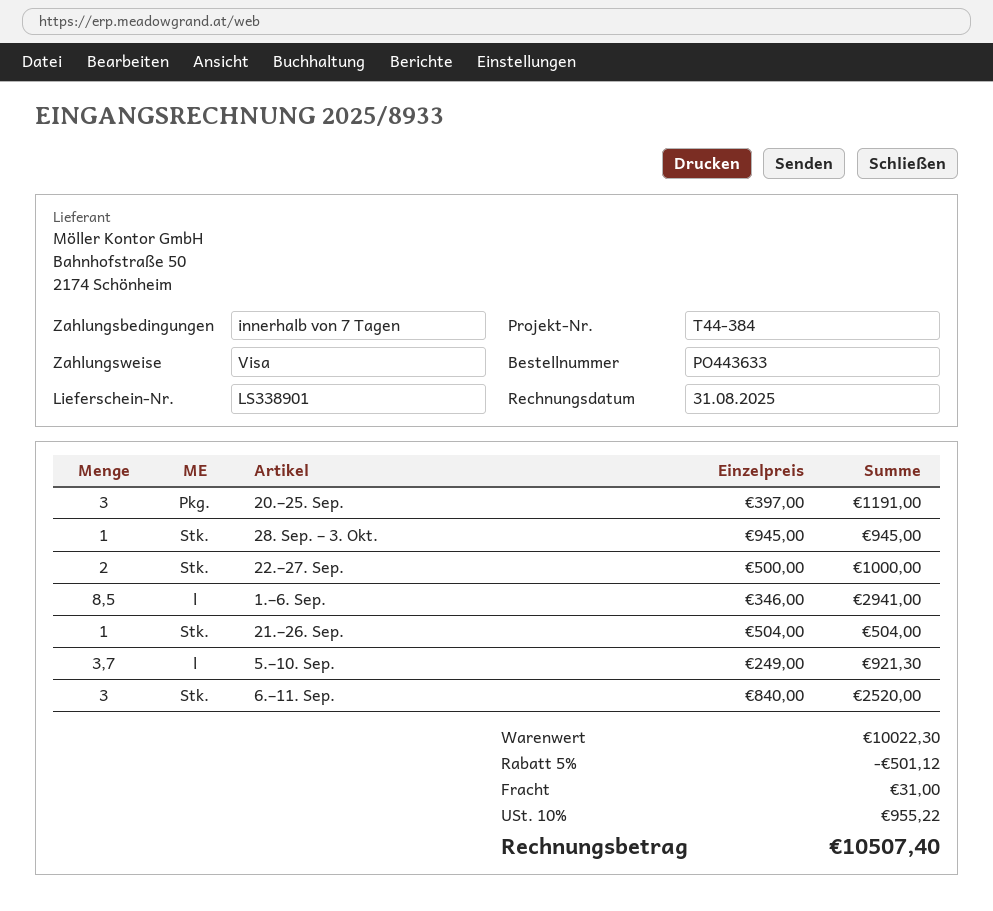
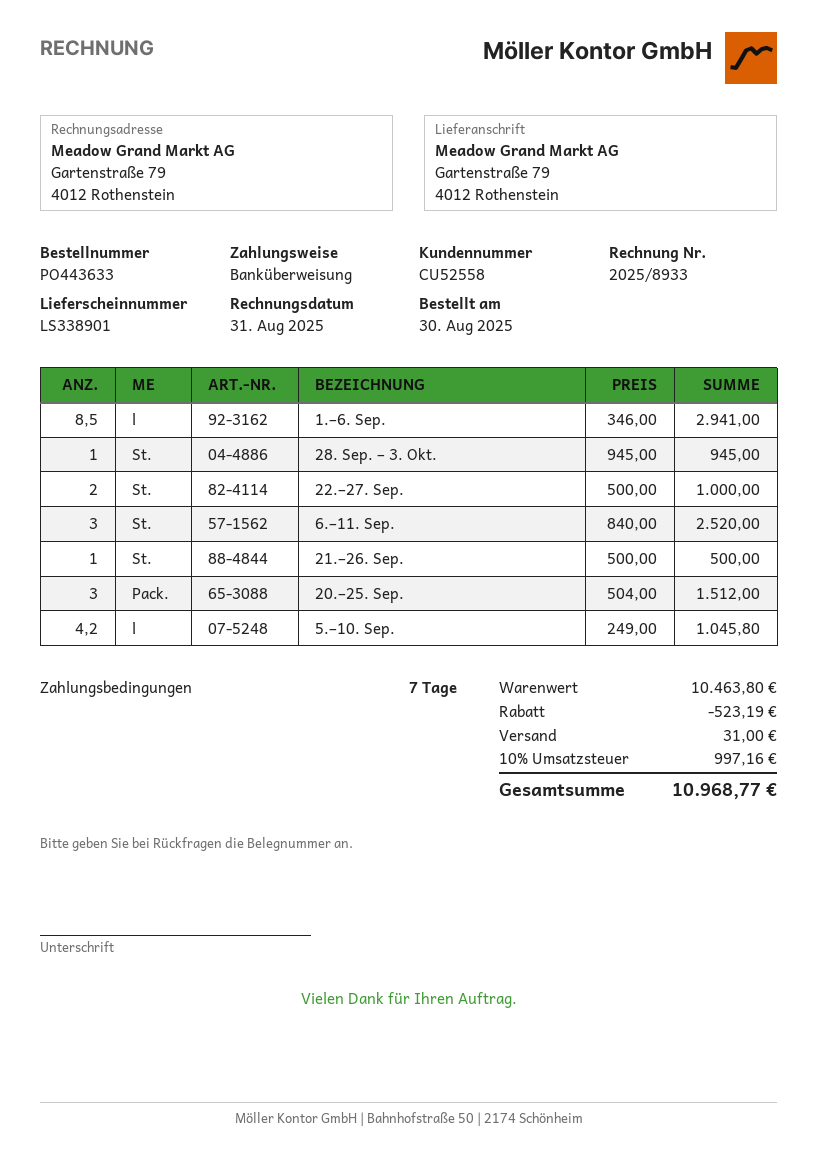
payment method: Visa -> bank transfer
20.–25. Sep.: 3 x 397.00 = 1191.00 -> 3 x 504.00 = 1512.00
21.–26. Sep.: 1 x 504.00 = 504.00 -> 1 x 500.00 = 500.00
5.–10. Sep.: 3.7 x 249.00 = 921.30 -> 4.2 x 249.00 = 1045.80
subtotal: 10022.30 -> 10463.80
discount: 501.12 -> 523.19
tax: 10% = 955.22 -> 10% = 997.16
total: 10507.40 -> 10968.77

